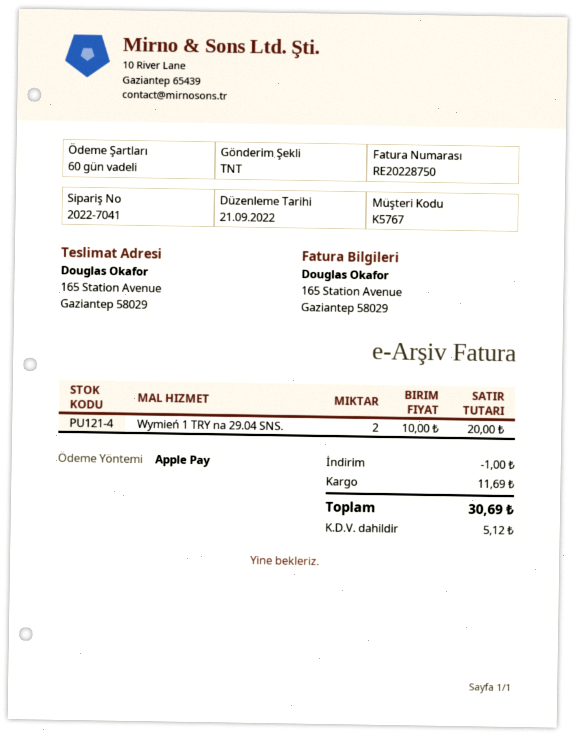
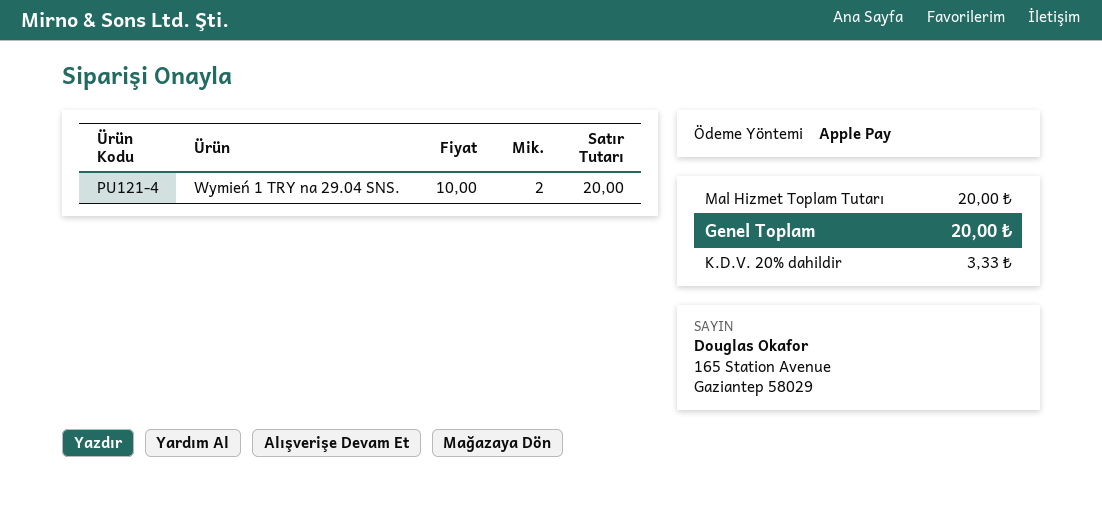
discount: 1.00 -> none
shipping: 11.69 -> none
tax: 5.12 -> 3.33
total: 30.69 -> 20.00

